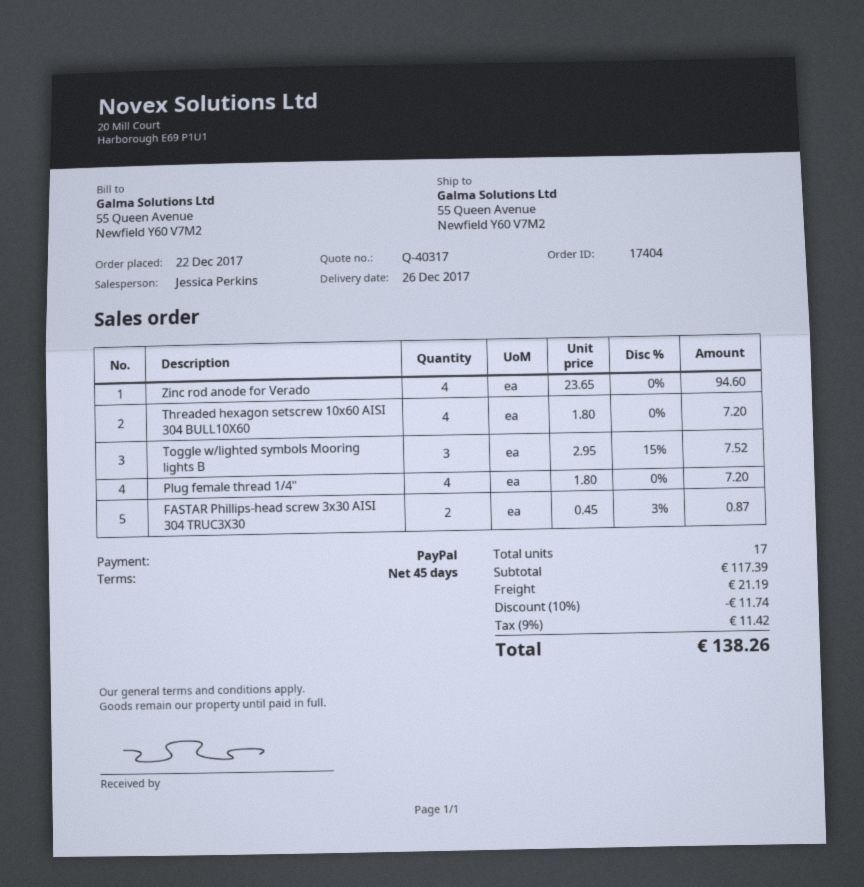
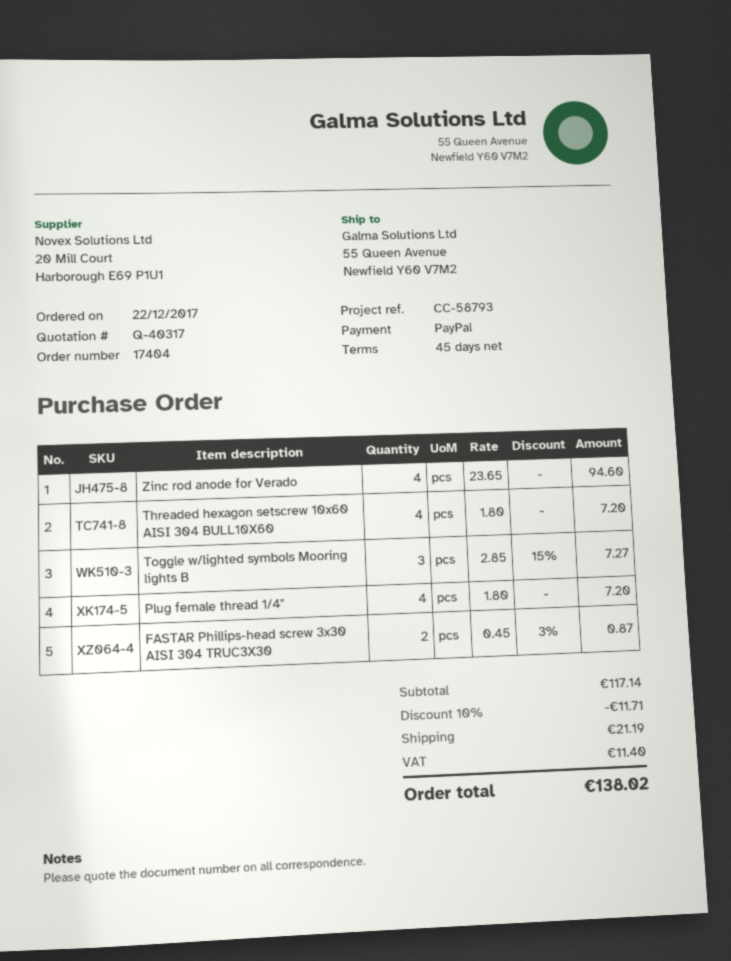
Toggle w/lighted symbols Mooring lights B: 3 x 2.95 - 15% = 7.52 -> 3 x 2.85 - 15% = 7.27
subtotal: 117.39 -> 117.14
discount: 10% = 11.74 -> 10% = 11.71
tax: 11.42 -> 11.40
total: 138.26 -> 138.02

